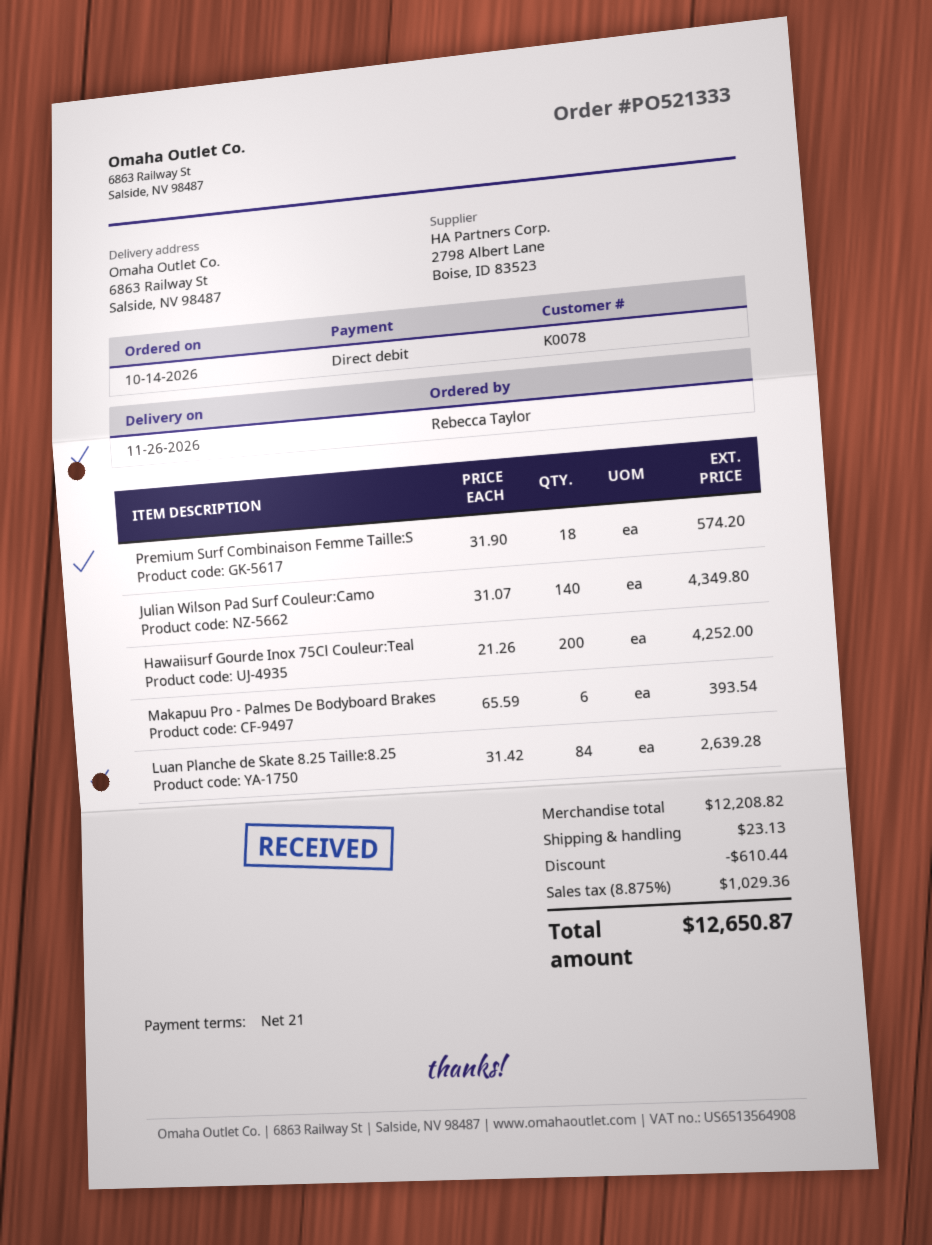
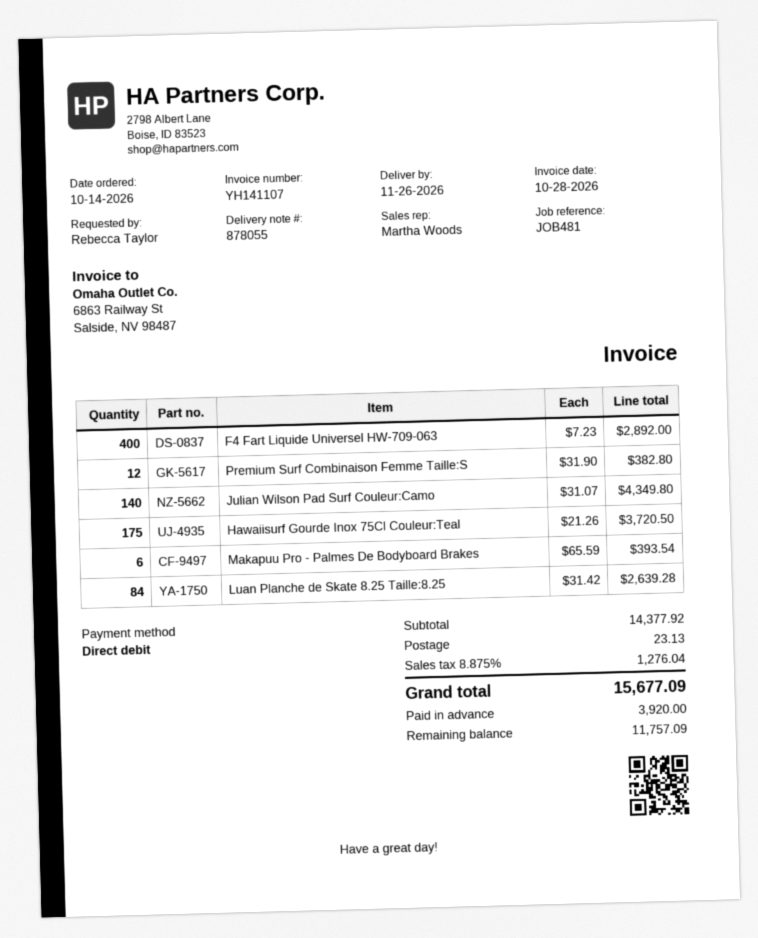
Premium Surf Combinaison Femme Taille:S: 18 x 31.90 = 574.20 -> 12 x 31.90 = 382.80
Hawaiisurf Gourde Inox 75Cl Couleur:Teal: 200 x 21.26 = 4252.00 -> 175 x 21.26 = 3720.50
F4 Fart Liquide Universel HW-709-063: none -> 400 x 7.23 = 2892.00
subtotal: 12208.82 -> 14377.92
discount: 610.44 -> none
tax: 8.875% = 1029.36 -> 8.875% = 1276.04
total: 12650.87 -> 15677.09

